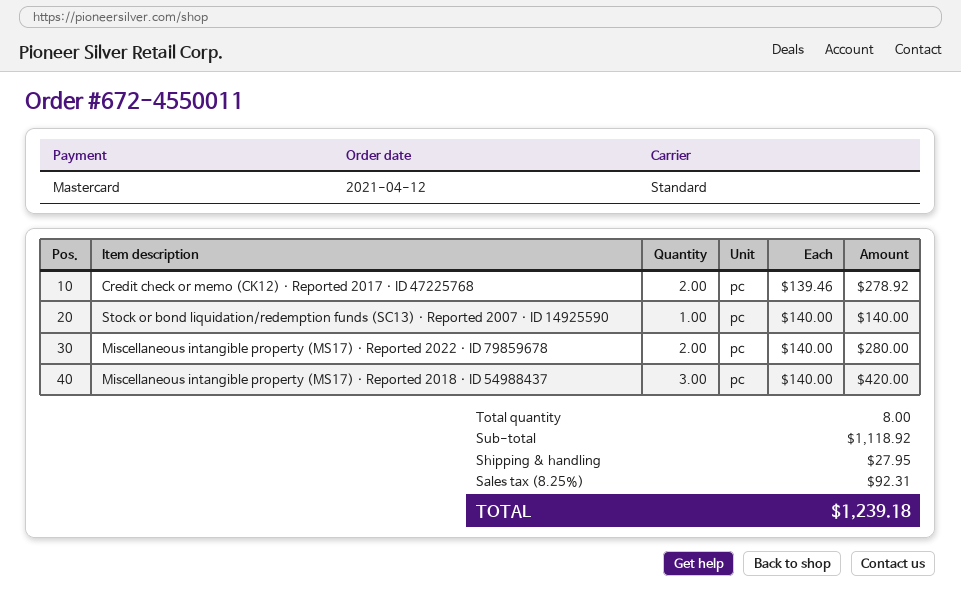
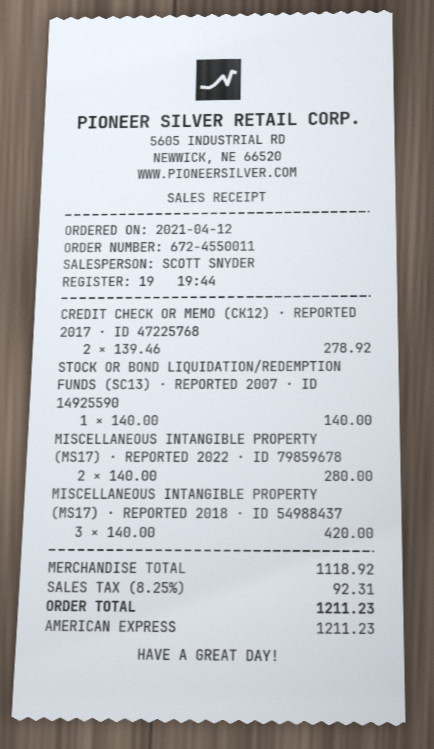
payment method: Mastercard -> American Express
shipping: 27.95 -> none
total: 1239.18 -> 1211.23

